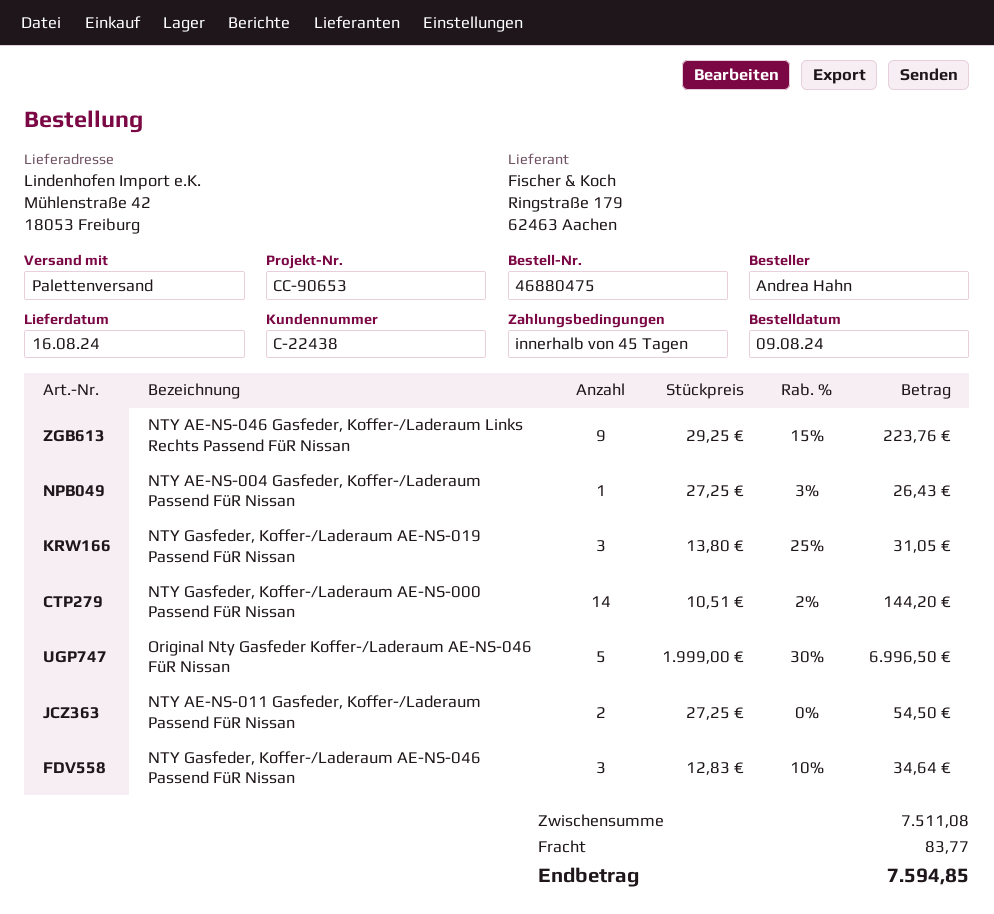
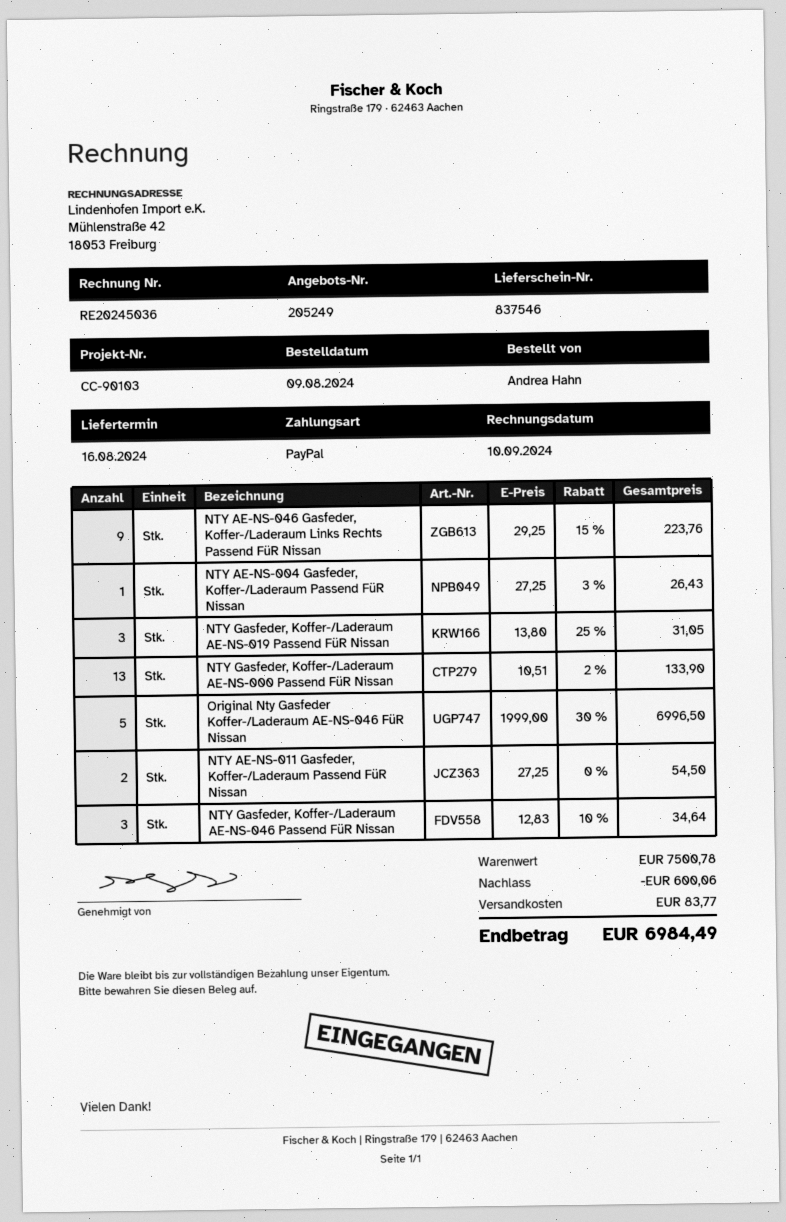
reference: CC-90653 -> CC-90103
NTY Gasfeder, Koffer-/Laderaum AE-NS-000 Passend FüR Nissan: 14 x 10.51 - 2% = 144.20 -> 13 x 10.51 - 2% = 133.90
subtotal: 7511.08 -> 7500.78
discount: none -> 600.06
total: 7594.85 -> 6984.49

